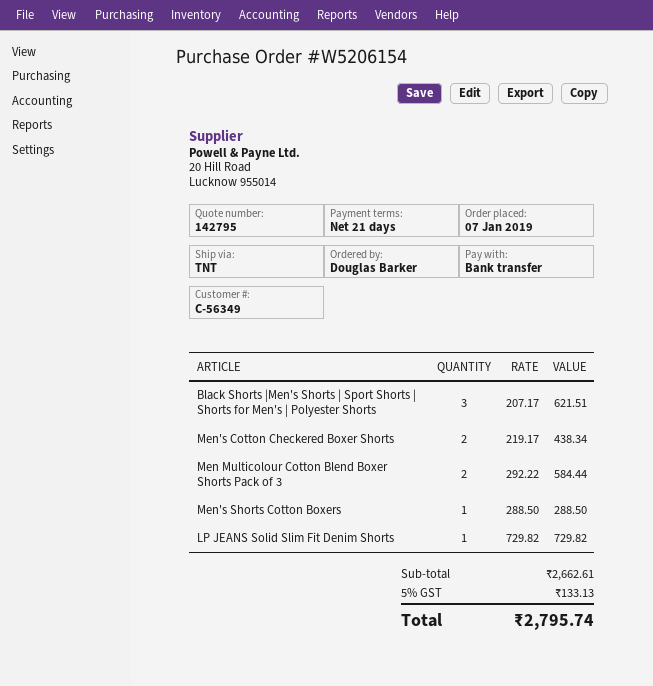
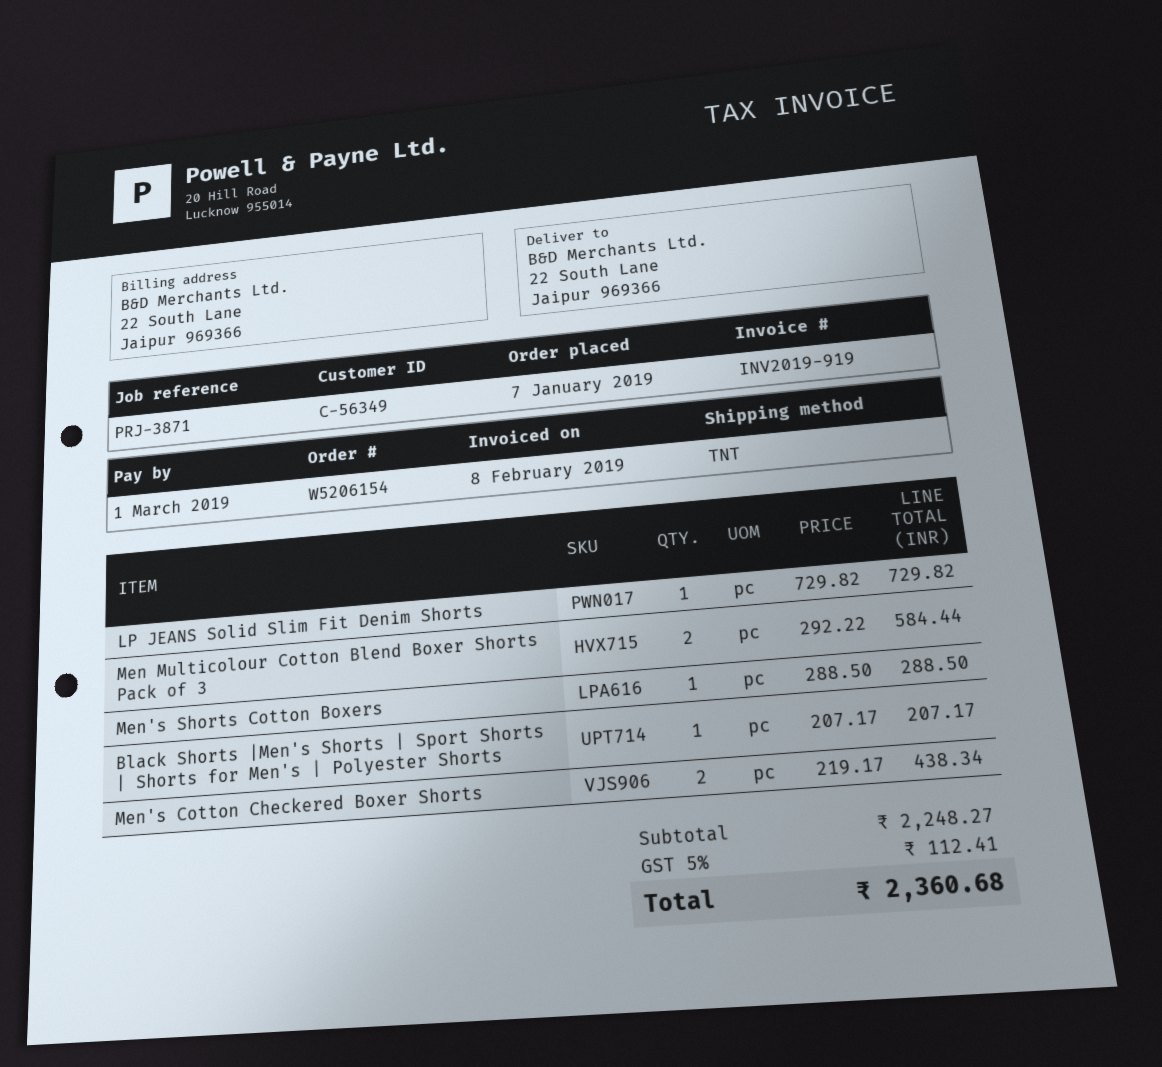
Black Shorts |Men's Shorts | Sport Shorts | Shorts for Men's | Polyester Shorts: 3 x 207.17 = 621.51 -> 1 x 207.17 = 207.17
subtotal: 2662.61 -> 2248.27
tax: 5% = 133.13 -> 5% = 112.41
total: 2795.74 -> 2360.68

